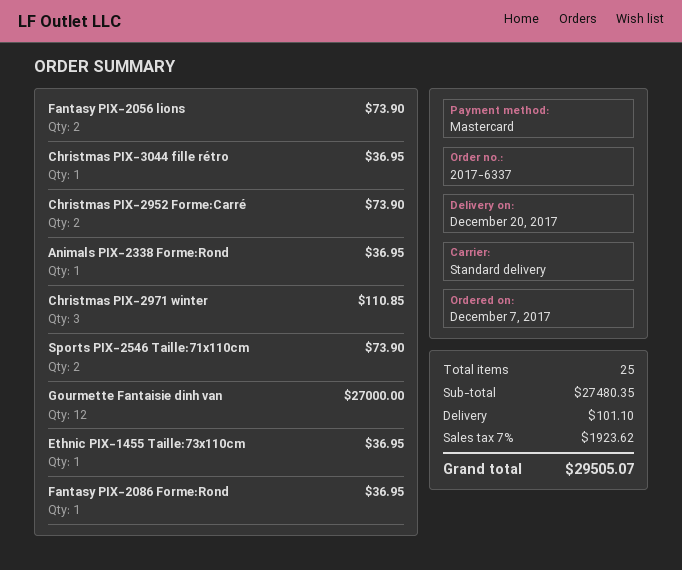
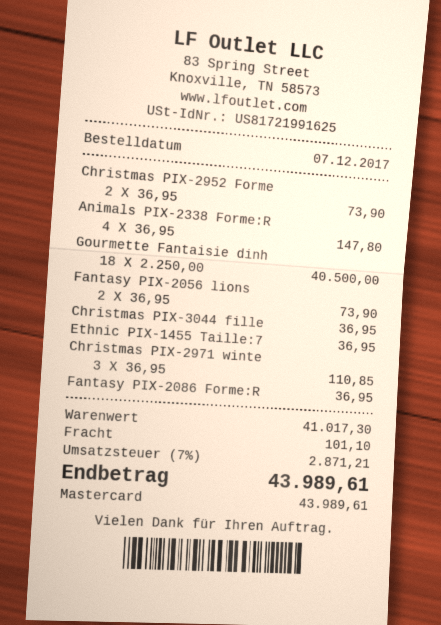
Animals PIX-2338 Forme:Rond: 1 for 36.95 -> 4 for 147.80
Sports PIX-2546 Taille:71x110cm: 2 for 73.90 -> none
Gourmette Fantaisie dinh van: 12 for 27000.00 -> 18 for 40500.00
subtotal: 27480.35 -> 41017.30
tax: 7% = 1923.62 -> 7% = 2871.21
total: 29505.07 -> 43989.61

